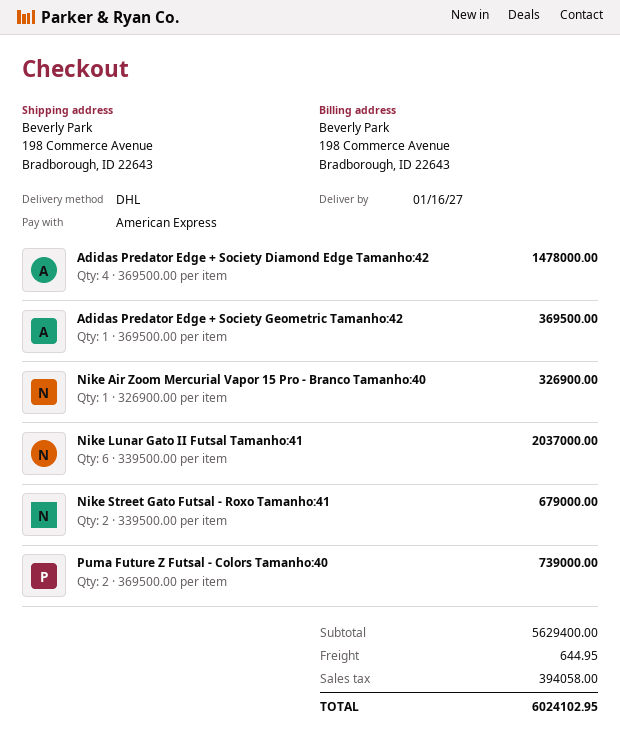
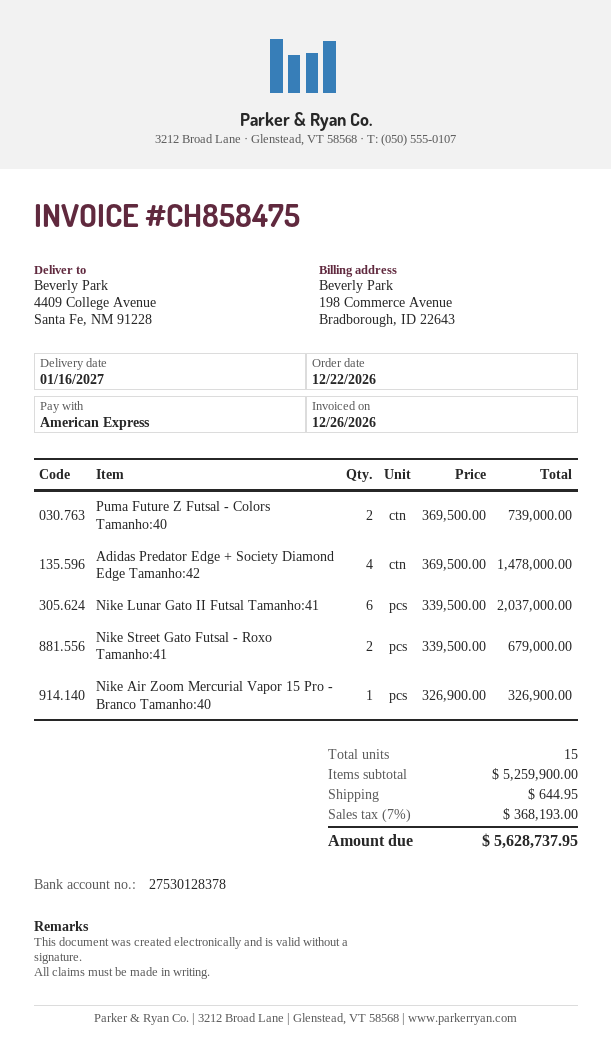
ship to: 198 Commerce Avenue, Bradborough, ID 22643 -> 4409 College Avenue, Santa Fe, NM 91228
Adidas Predator Edge + Society Geometric Tamanho:42: 1 x 369500.00 = 369500.00 -> none
subtotal: 5629400.00 -> 5259900.00
tax: 394058.00 -> 368193.00
total: 6024102.95 -> 5628737.95

